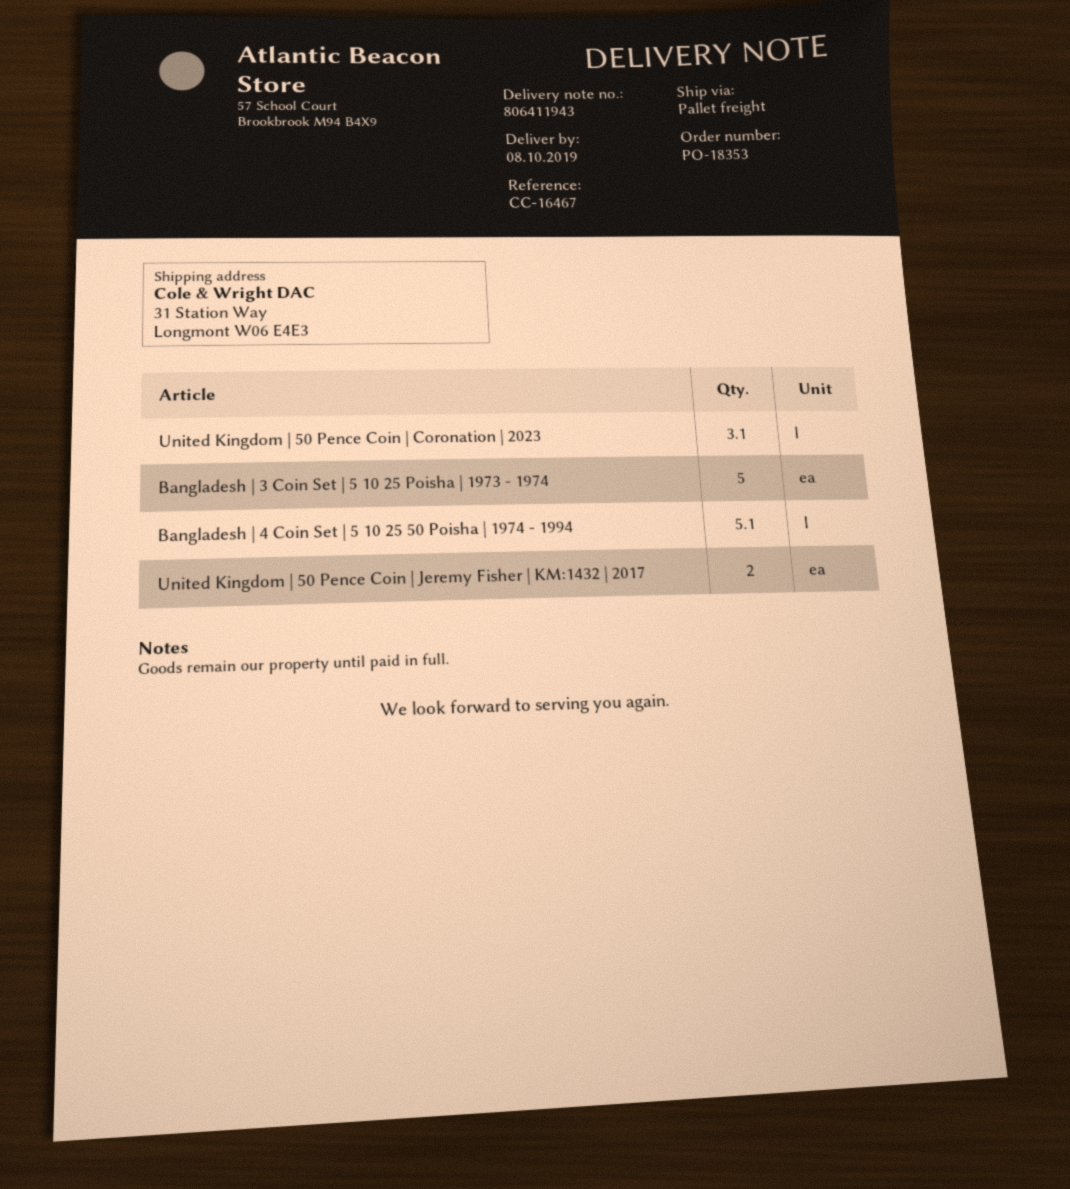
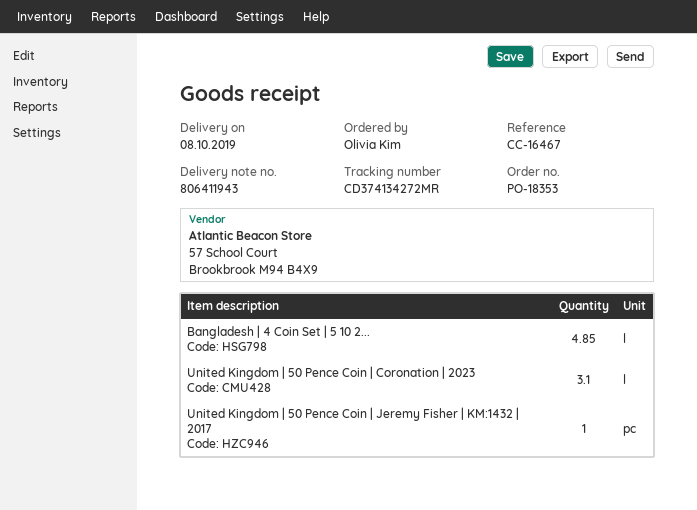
Bangladesh | 3 Coin Set | 5 10 25 Poisha | 1973 - 1974: 5 -> none
Bangladesh | 4 Coin Set | 5 10 25 50 Poisha | 1974 - 1994: 5.1 -> 4.85
United Kingdom | 50 Pence Coin | Jeremy Fisher | KM:1432 | 2017: 2 -> 1

